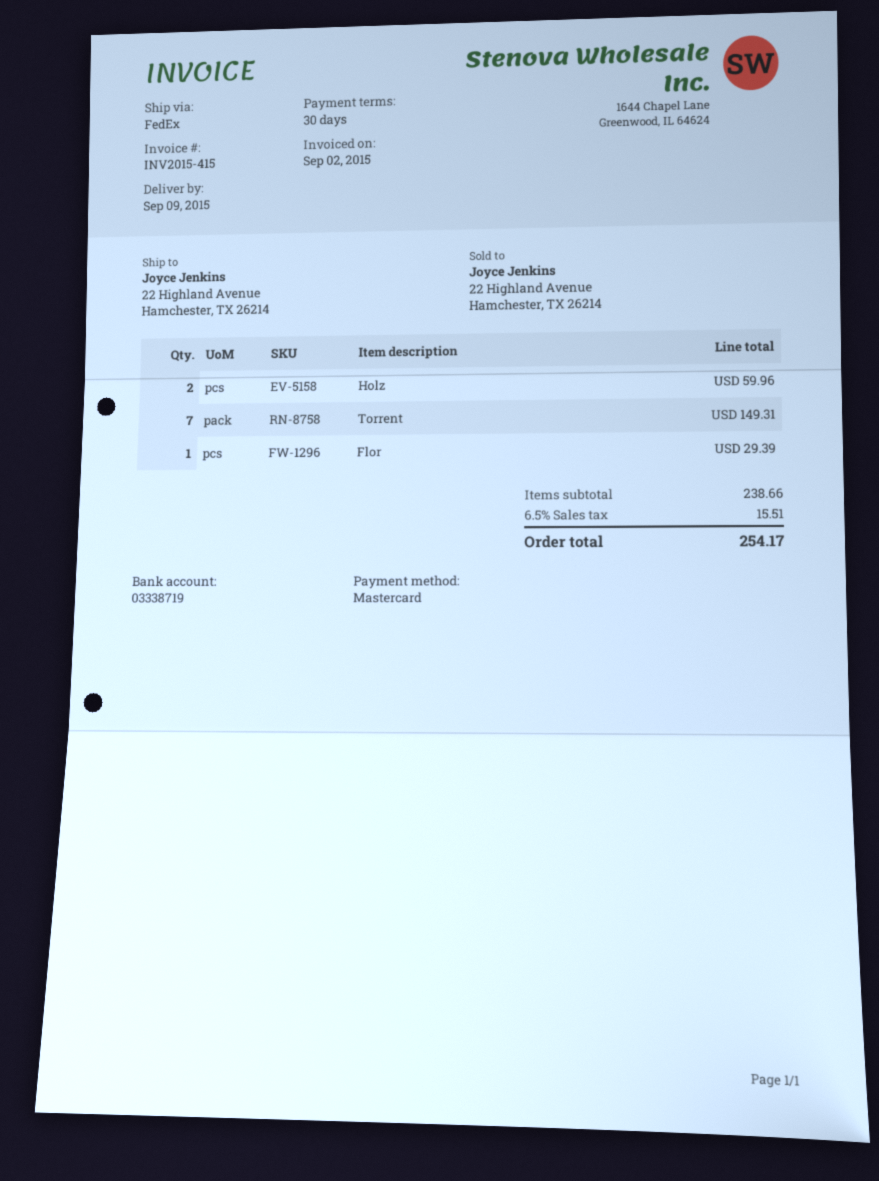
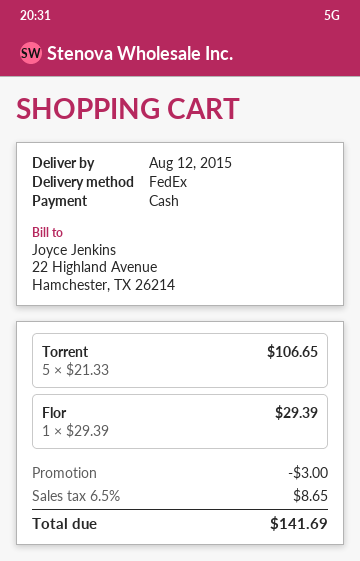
delivery date: 2015-09-09 -> 2015-08-12
payment method: Mastercard -> cash
Holz: 2 for 59.96 -> none
Torrent: 7 for 149.31 -> 5 for 106.65
discount: none -> 3.00
tax: 6.5% = 15.51 -> 6.5% = 8.65
total: 254.17 -> 141.69

